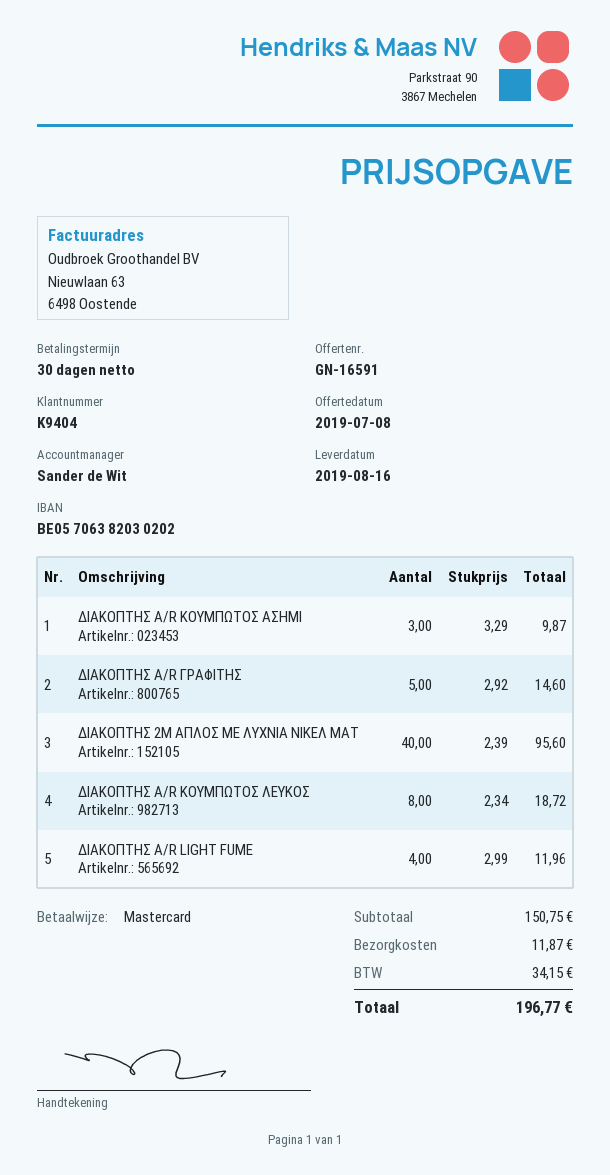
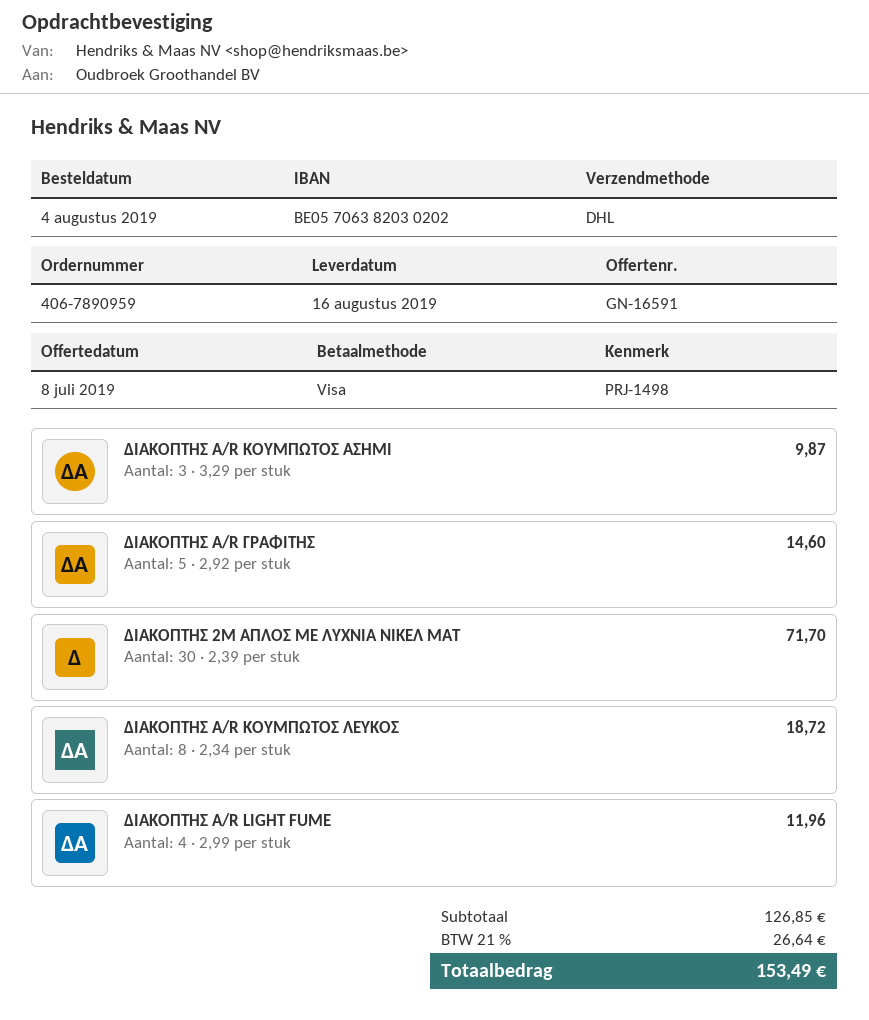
payment method: Mastercard -> Visa
ΔΙΑΚΟΠΤΗΣ 2Μ ΑΠΛΟΣ ΜΕ ΛΥΧΝΙΑ ΝΙΚΕΛ ΜΑΤ: 40 x 2.39 = 95.60 -> 30 x 2.39 = 71.70
subtotal: 150.75 -> 126.85
shipping: 11.87 -> none
tax: 34.15 -> 26.64
total: 196.77 -> 153.49

